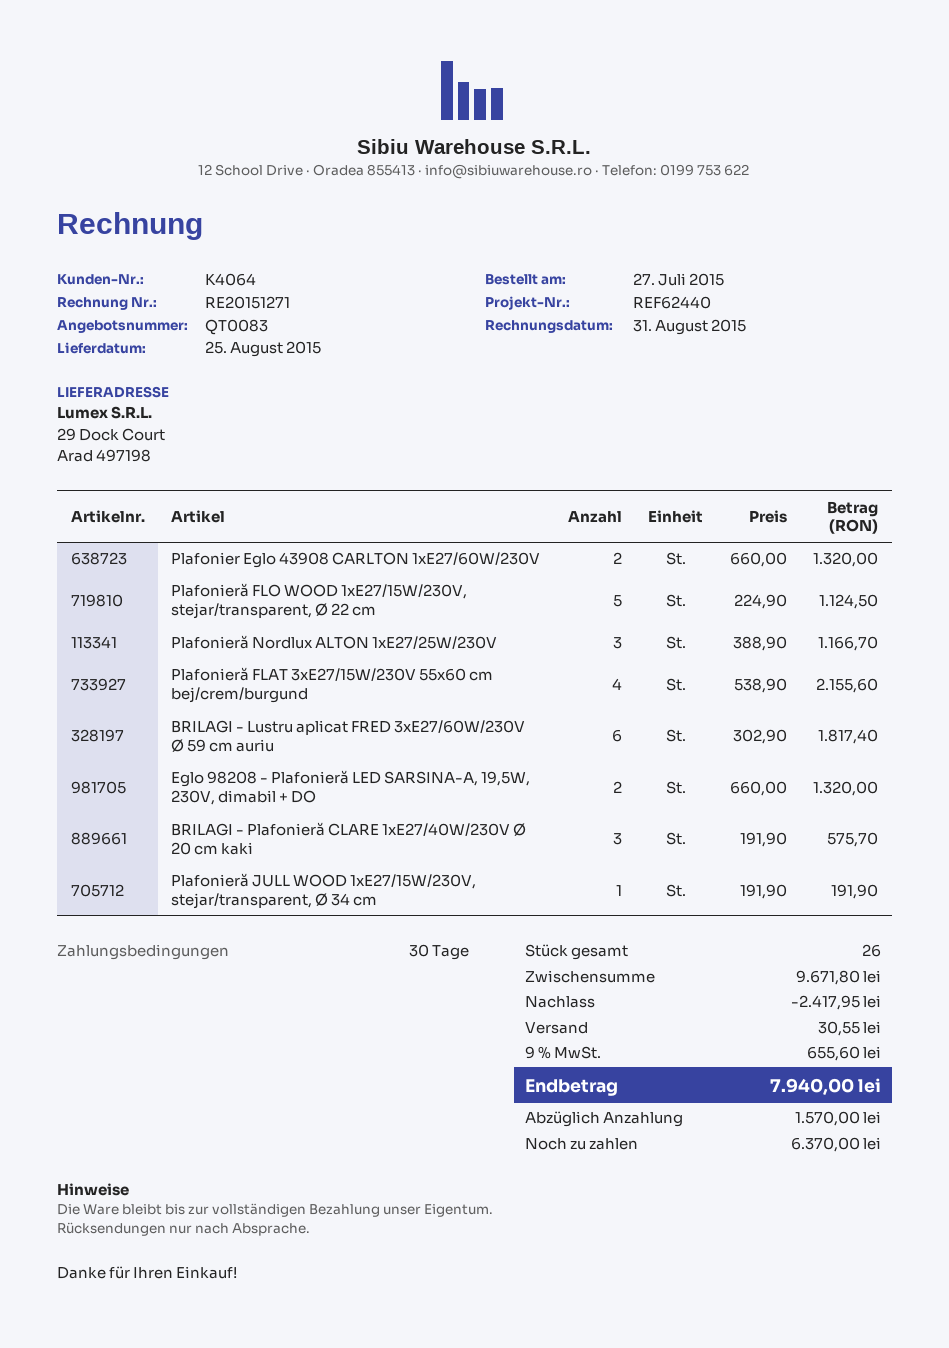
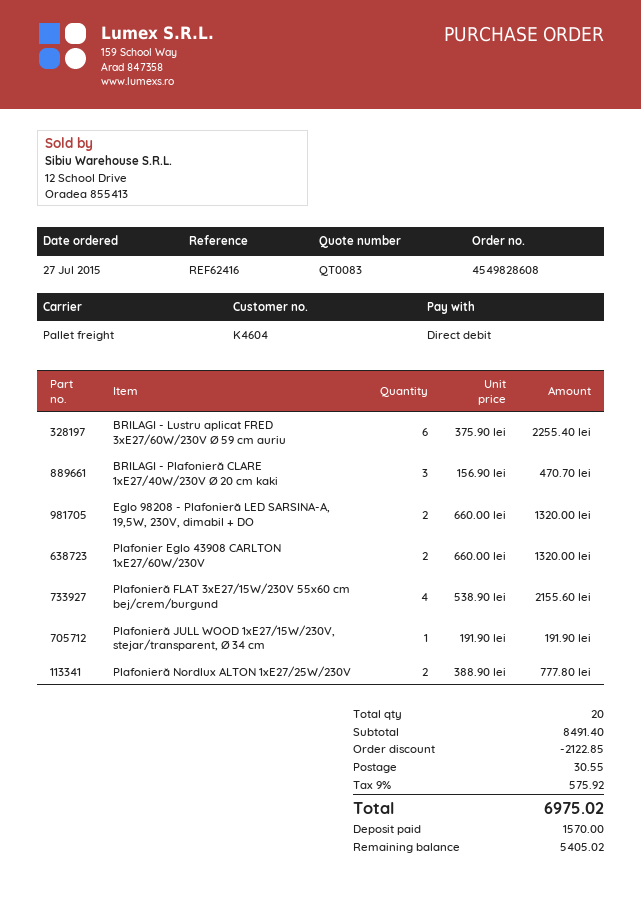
customer number: K4064 -> K4604
reference: REF62440 -> REF62416
Plafonieră FLO WOOD 1xE27/15W/230V, stejar/transparent, Ø 22 cm: 5 x 224.90 = 1124.50 -> none
Plafonieră Nordlux ALTON 1xE27/25W/230V: 3 x 388.90 = 1166.70 -> 2 x 388.90 = 777.80
BRILAGI - Lustru aplicat FRED 3xE27/60W/230V Ø 59 cm auriu: 6 x 302.90 = 1817.40 -> 6 x 375.90 = 2255.40
BRILAGI - Plafonieră CLARE 1xE27/40W/230V Ø 20 cm kaki: 3 x 191.90 = 575.70 -> 3 x 156.90 = 470.70
total quantity: 26 -> 20
subtotal: 9671.80 -> 8491.40
discount: 2417.95 -> 2122.85
tax: 9% = 655.60 -> 9% = 575.92
total: 7940.00 -> 6975.02
balance: 6370.00 -> 5405.02

